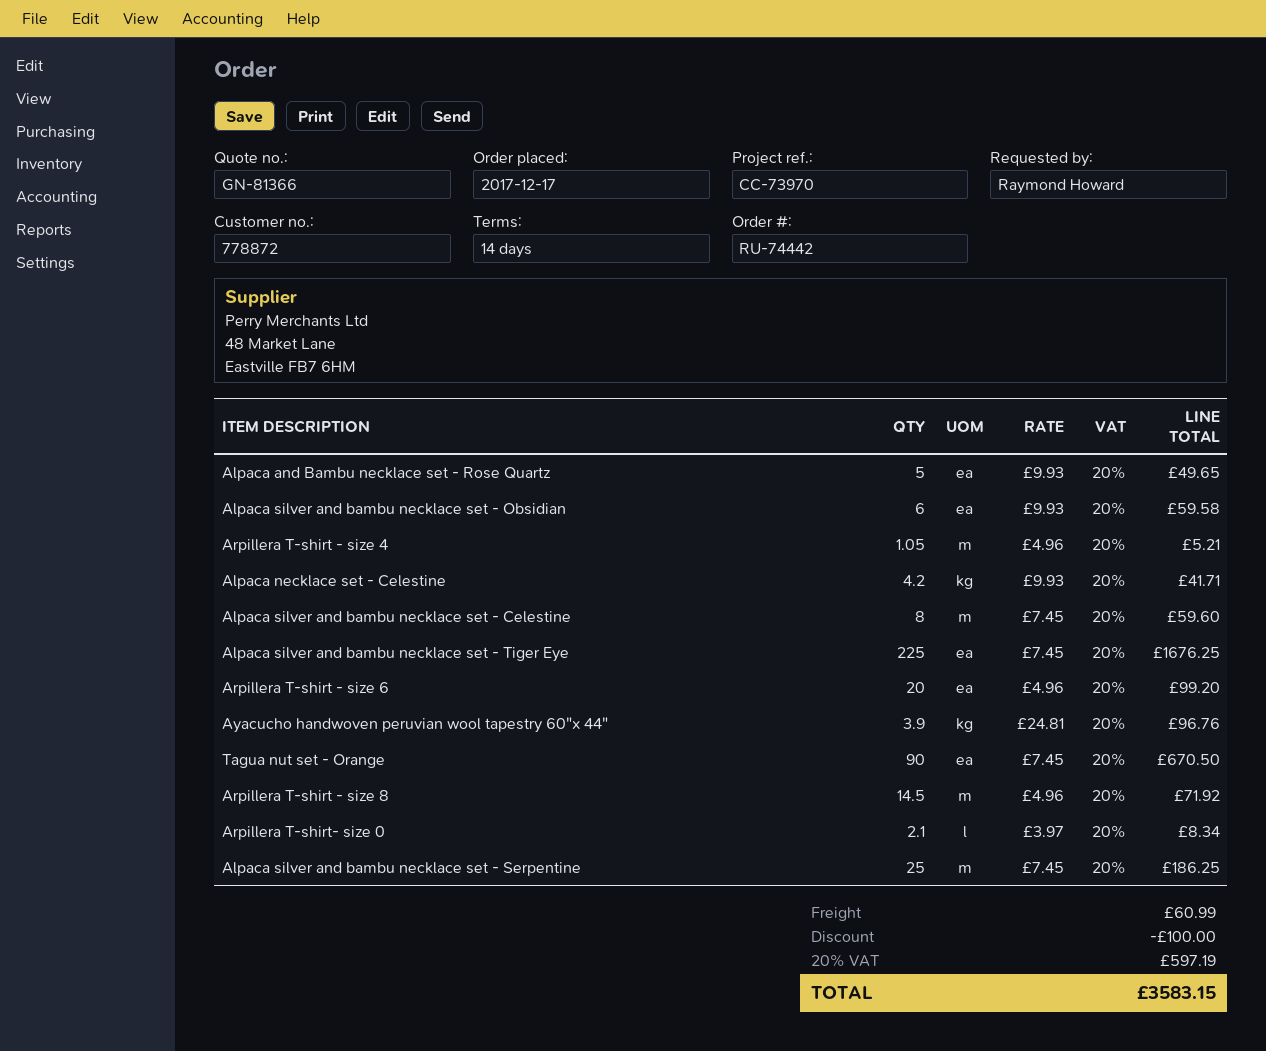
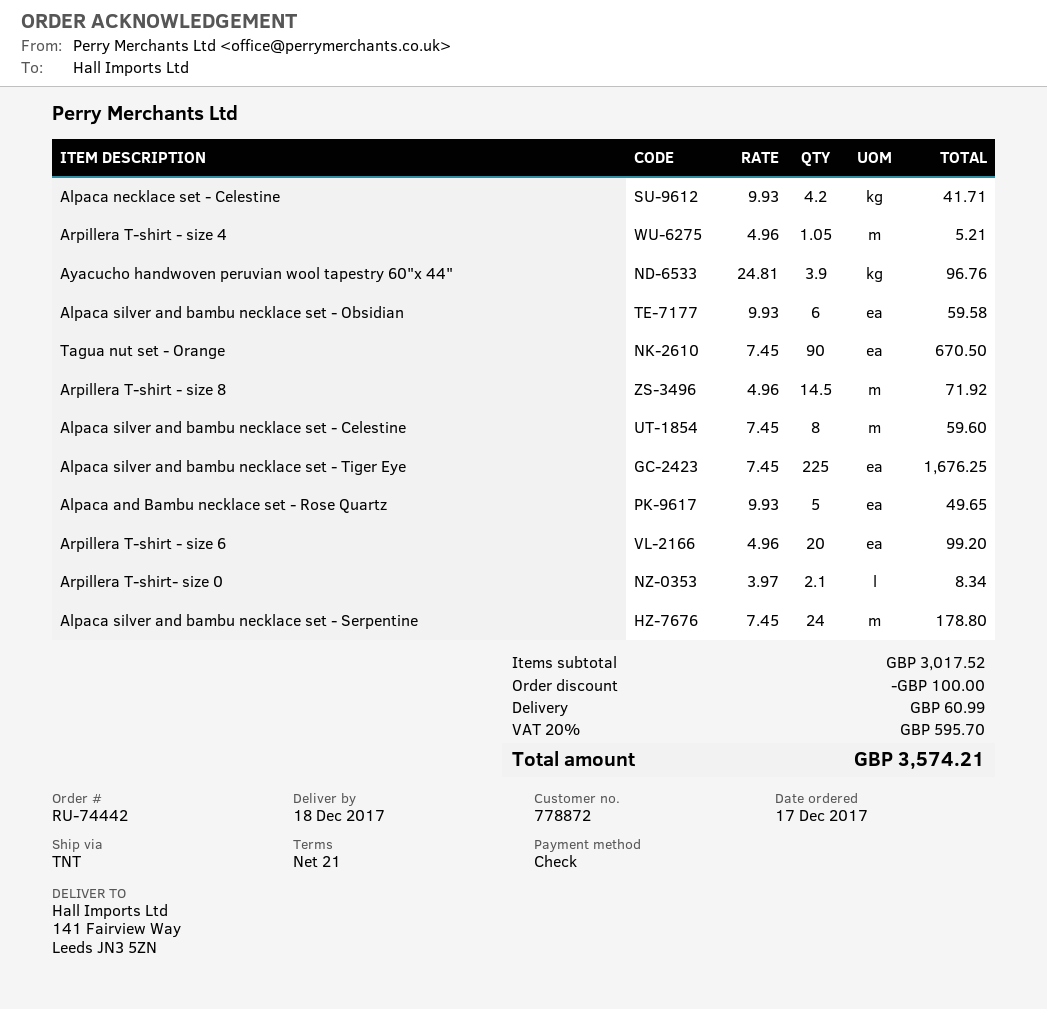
payment terms: 14 days -> 21 days
Alpaca silver and bambu necklace set - Serpentine: 25 x 7.45 = 186.25 -> 24 x 7.45 = 178.80
tax: 20% = 597.19 -> 20% = 595.70
total: 3583.15 -> 3574.21

